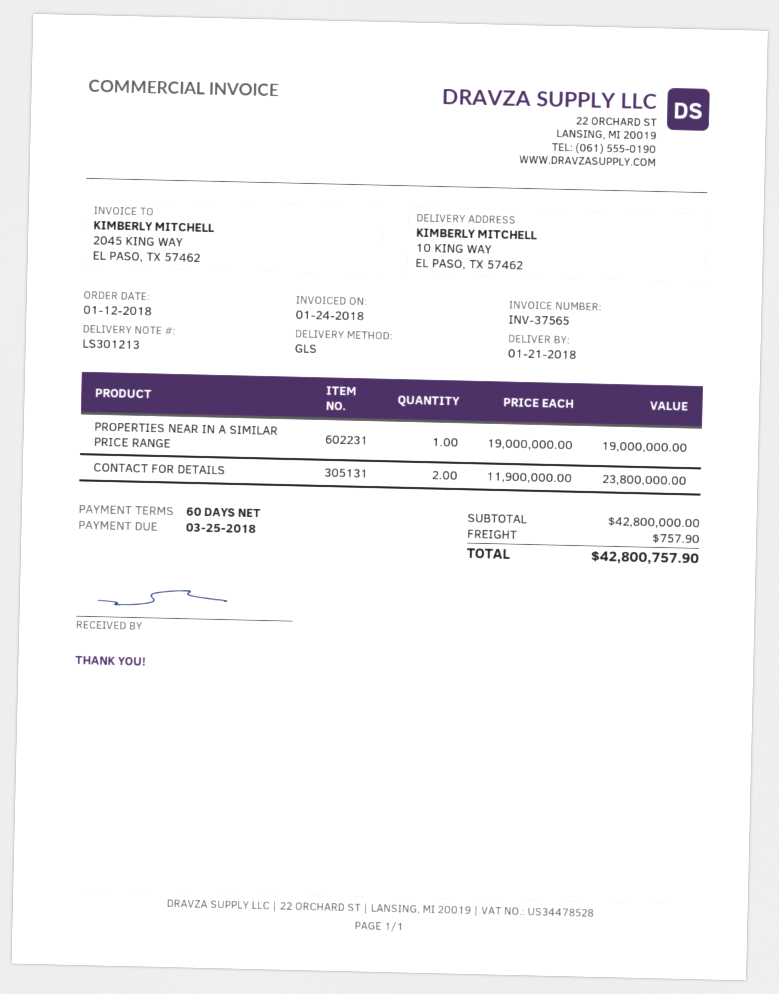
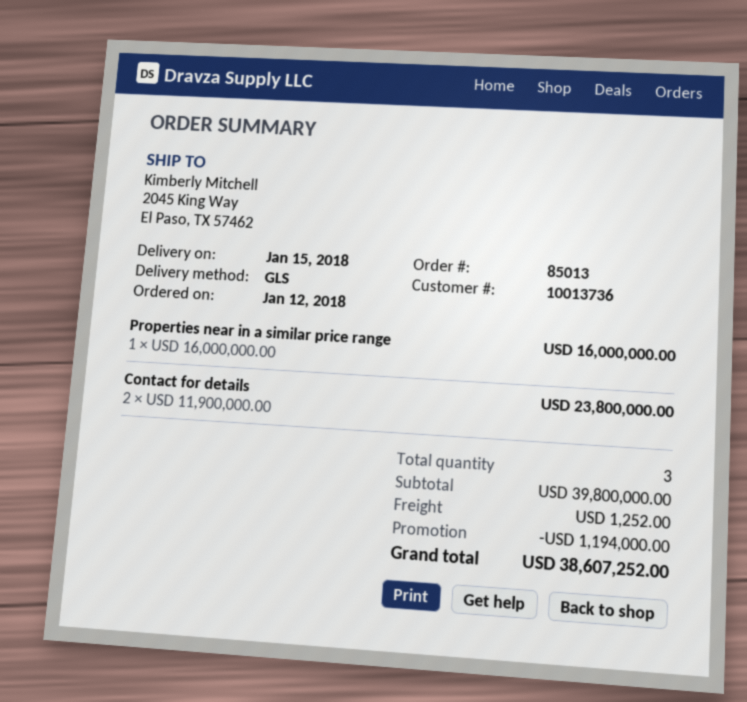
delivery date: 2018-01-21 -> 2018-01-15
ship to: 10 KING WAY, EL PASO, TX 57462 -> 2045 King Way, El Paso, TX 57462
PROPERTIES NEAR IN A SIMILAR PRICE RANGE: 1 x 19000000.00 = 19000000.00 -> 1 x 16000000.00 = 16000000.00
subtotal: 42800000.00 -> 39800000.00
discount: none -> 1194000.00
shipping: 757.90 -> 1252.00
total: 42800757.90 -> 38607252.00

